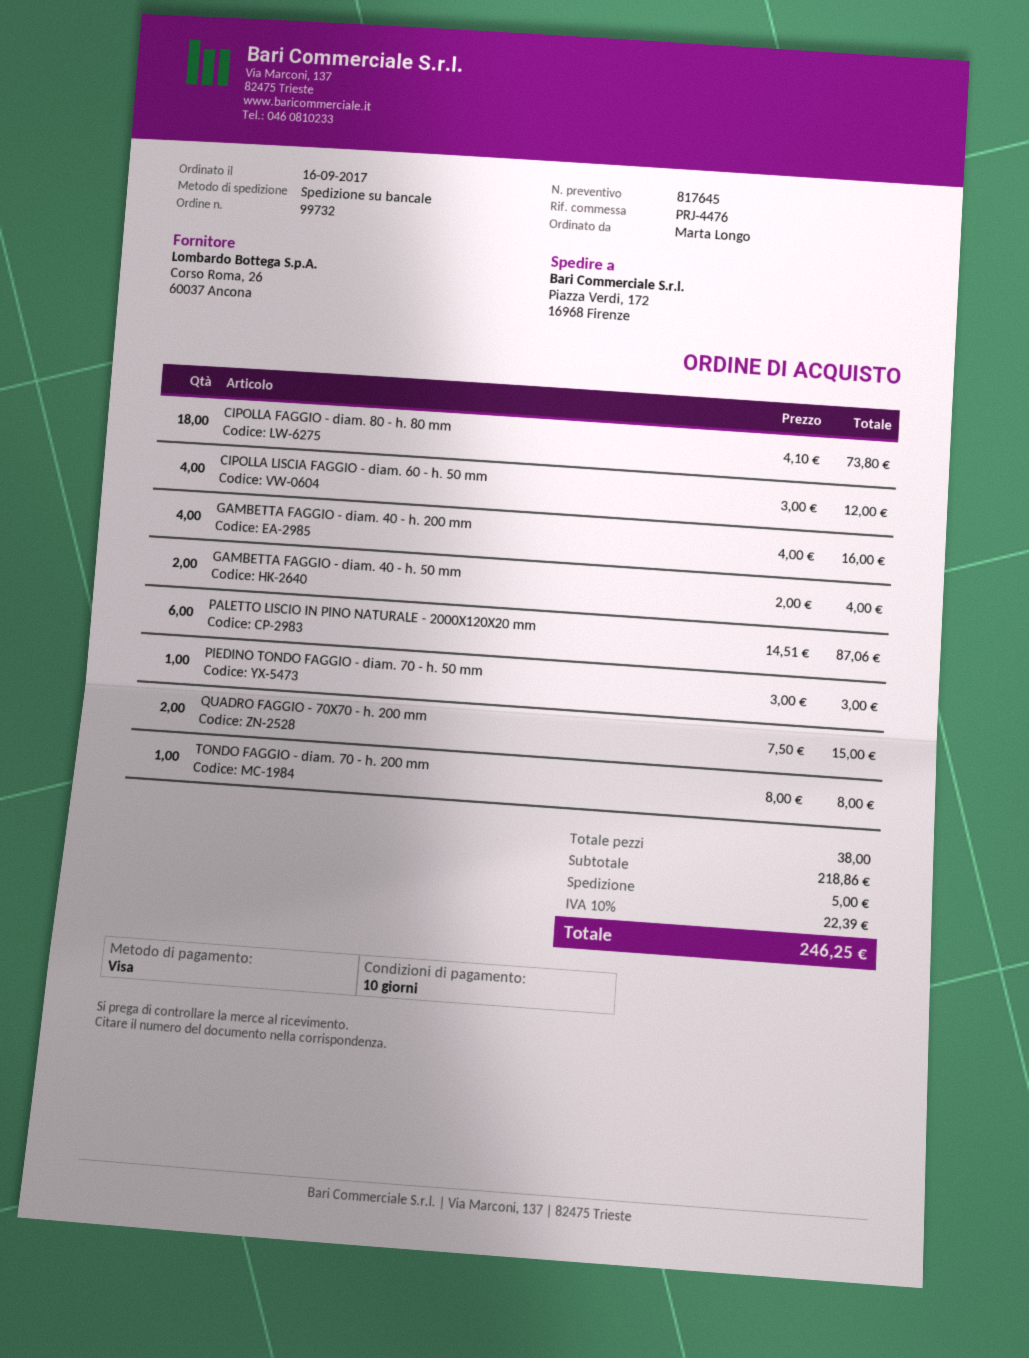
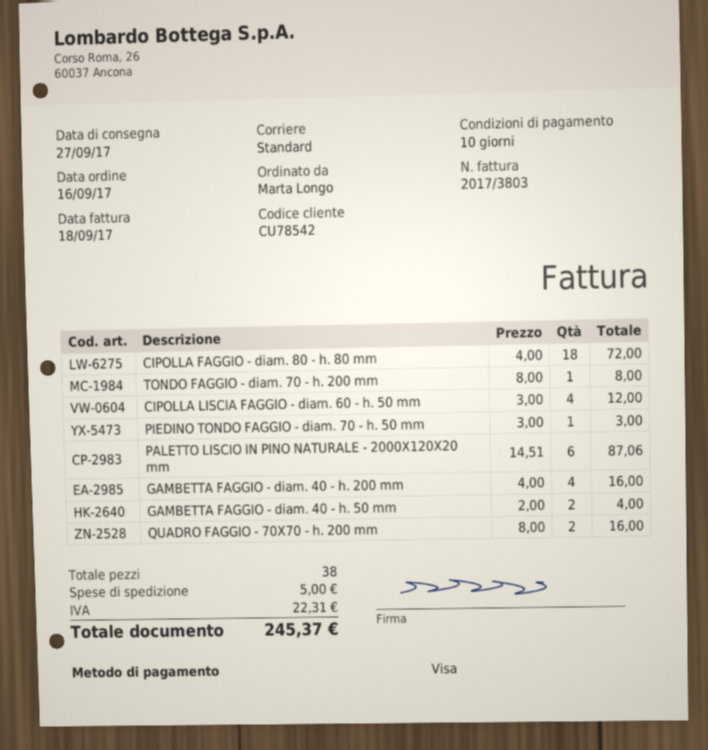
shipping method: pallet freight -> standard
CIPOLLA FAGGIO - diam. 80 - h. 80 mm: 18 x 4.10 = 73.80 -> 18 x 4.00 = 72.00
QUADRO FAGGIO - 70X70 - h. 200 mm: 2 x 7.50 = 15.00 -> 2 x 8.00 = 16.00
tax: 22.39 -> 22.31
total: 246.25 -> 245.37

